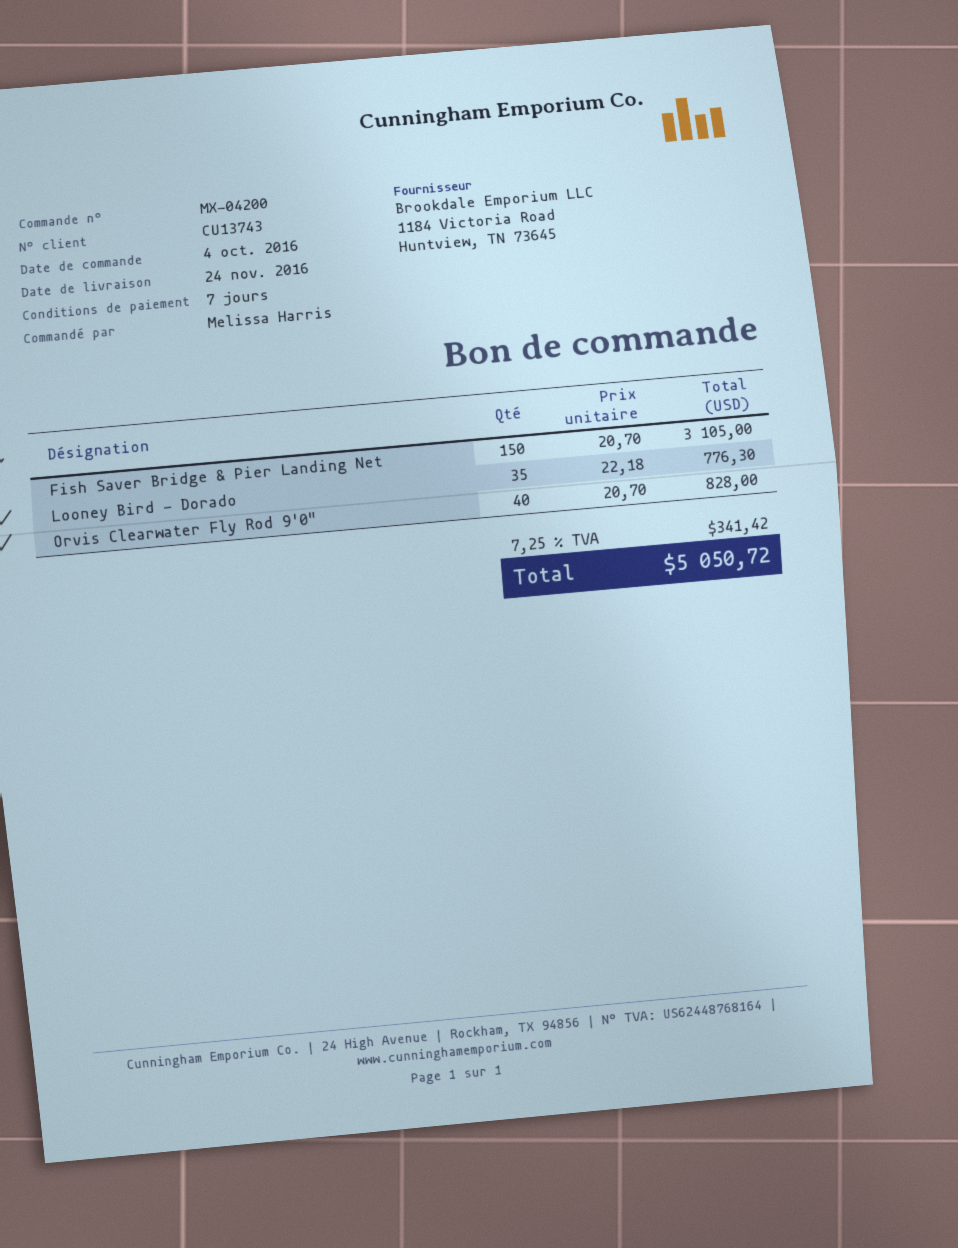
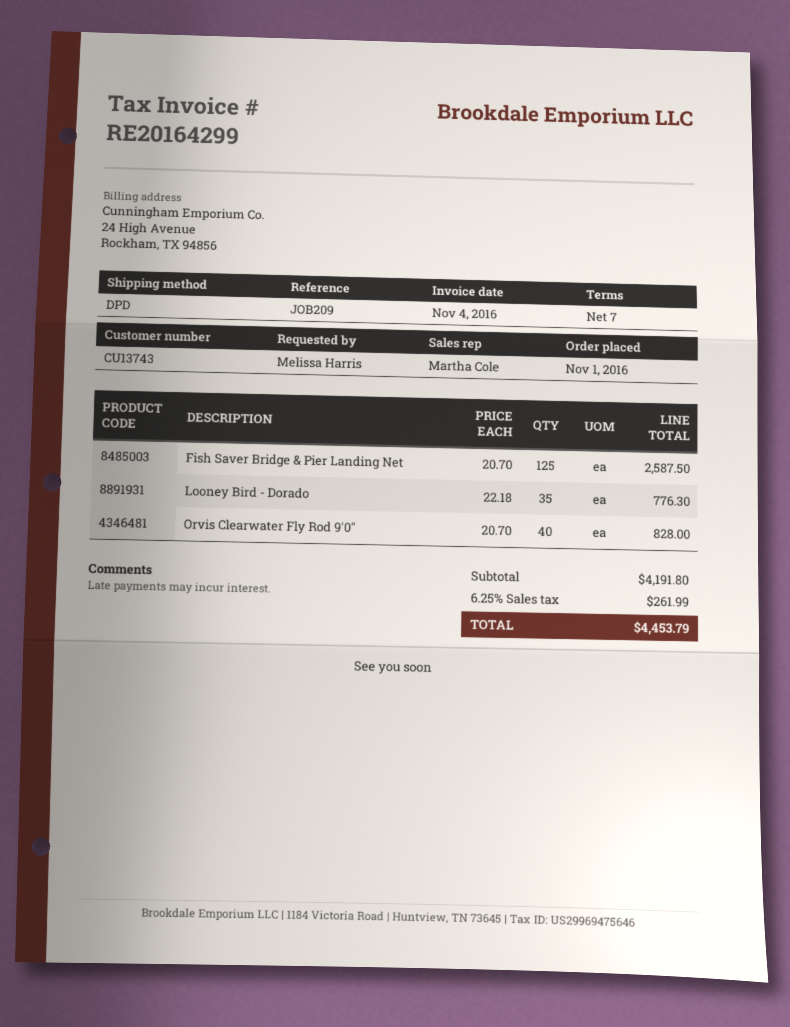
order date: 2016-10-04 -> 2016-11-01
Fish Saver Bridge & Pier Landing Net: 150 x 20.70 = 3105.00 -> 125 x 20.70 = 2587.50
tax: 7.25% = 341.42 -> 6.25% = 261.99
total: 5050.72 -> 4453.79

